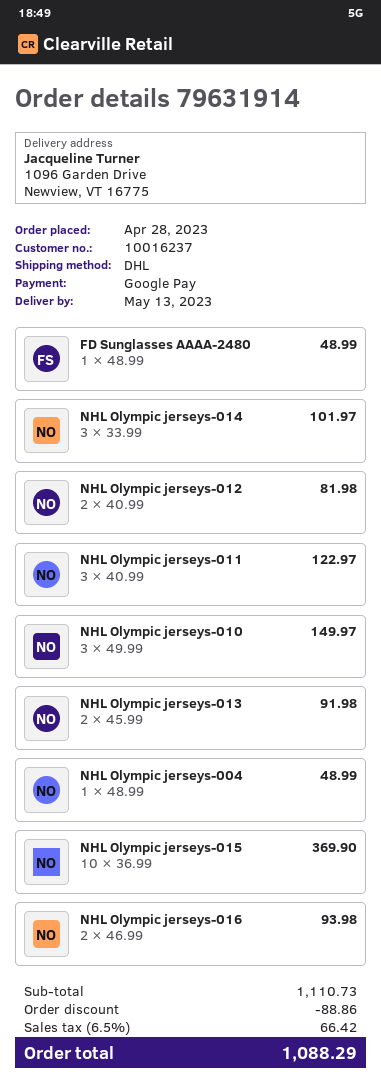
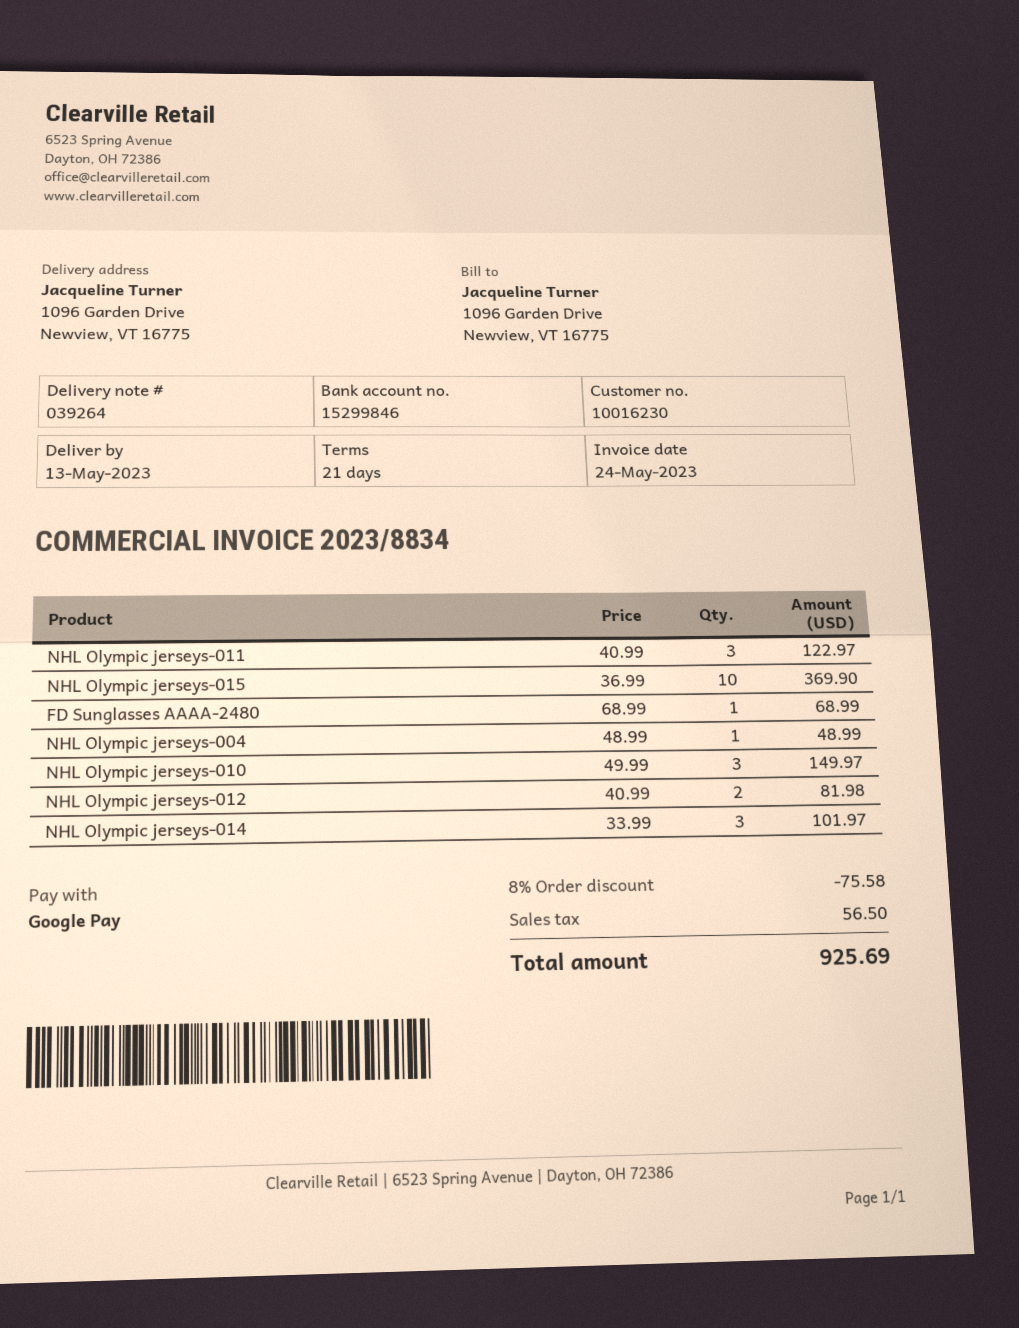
customer number: 10016237 -> 10016230
FD Sunglasses AAAA-2480: 1 x 48.99 = 48.99 -> 1 x 68.99 = 68.99
NHL Olympic jerseys-013: 2 x 45.99 = 91.98 -> none
NHL Olympic jerseys-016: 2 x 46.99 = 93.98 -> none
discount: 88.86 -> 75.58
tax: 66.42 -> 56.50
total: 1088.29 -> 925.69

